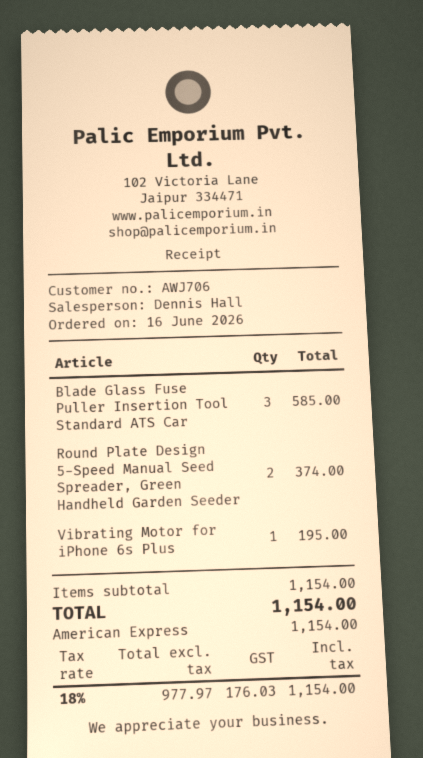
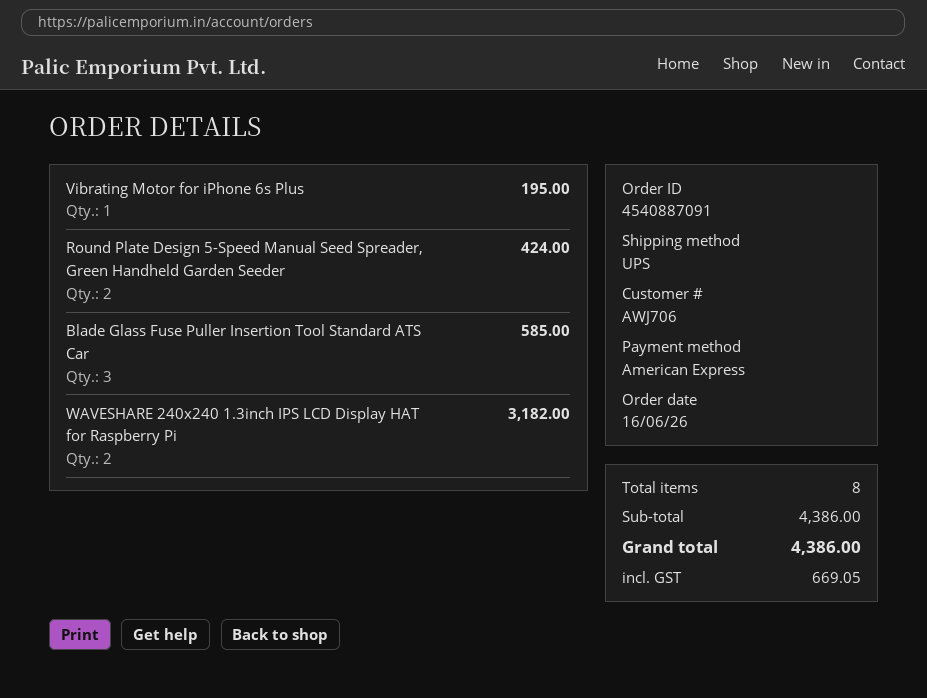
Round Plate Design 5-Speed Manual Seed Spreader, Green Handheld Garden Seeder: 2 for 374.00 -> 2 for 424.00
WAVESHARE 240x240 1.3inch IPS LCD Display HAT for Raspberry Pi: none -> 2 for 3182.00
subtotal: 1154.00 -> 4386.00
tax: 176.03 -> 669.05
total: 1154.00 -> 4386.00

